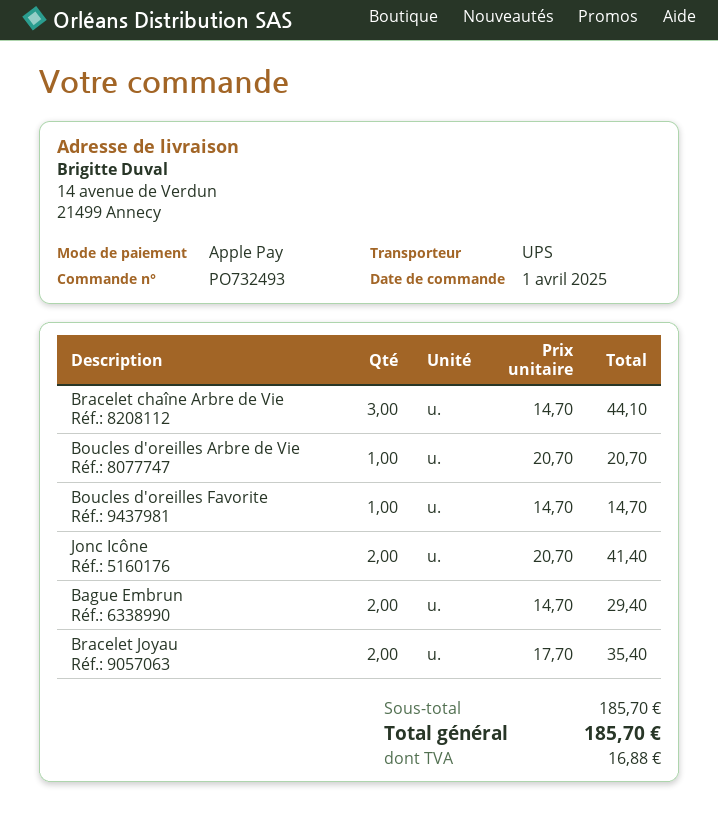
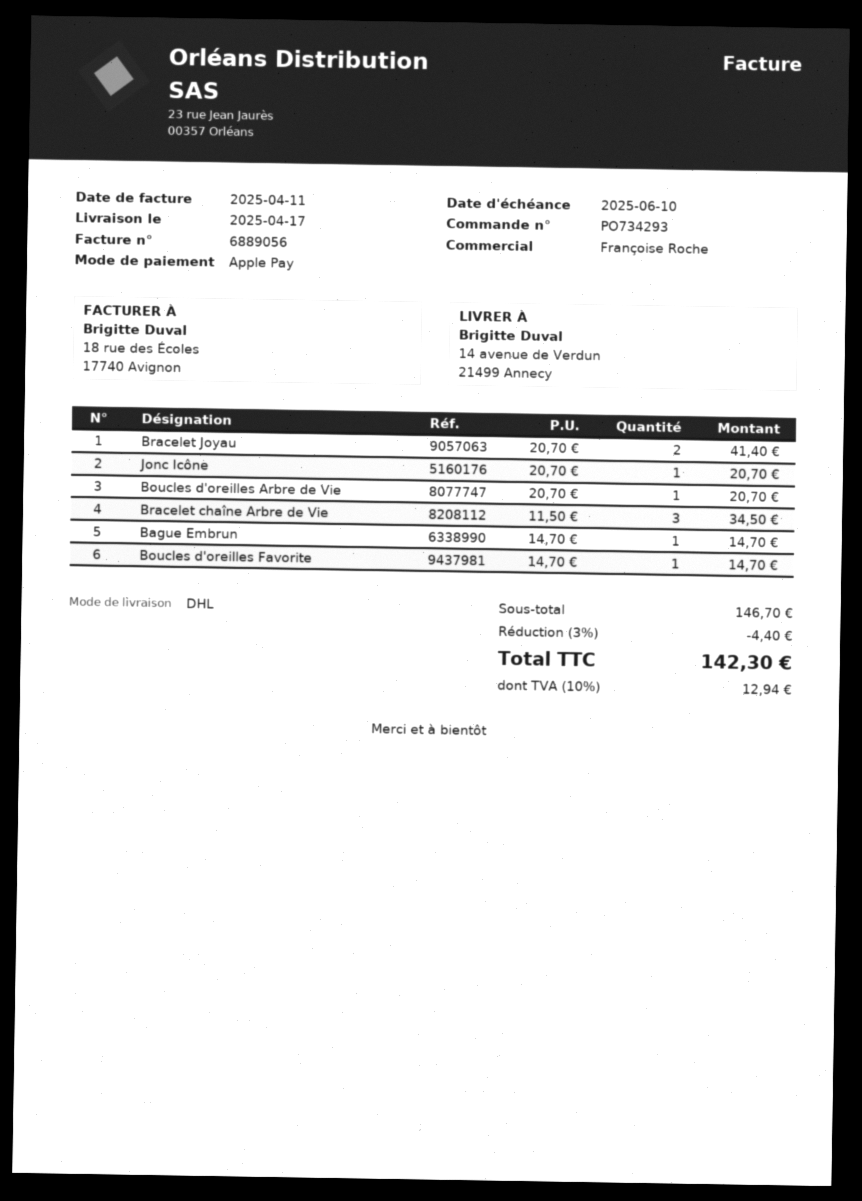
order number: PO732493 -> PO734293
shipping method: UPS -> DHL
Bracelet chaîne Arbre de Vie: 3 x 14.70 = 44.10 -> 3 x 11.50 = 34.50
Jonc Icône: 2 x 20.70 = 41.40 -> 1 x 20.70 = 20.70
Bague Embrun: 2 x 14.70 = 29.40 -> 1 x 14.70 = 14.70
Bracelet Joyau: 2 x 17.70 = 35.40 -> 2 x 20.70 = 41.40
subtotal: 185.70 -> 146.70
discount: none -> 3% = 4.40
tax: 16.88 -> 12.94
total: 185.70 -> 142.30

